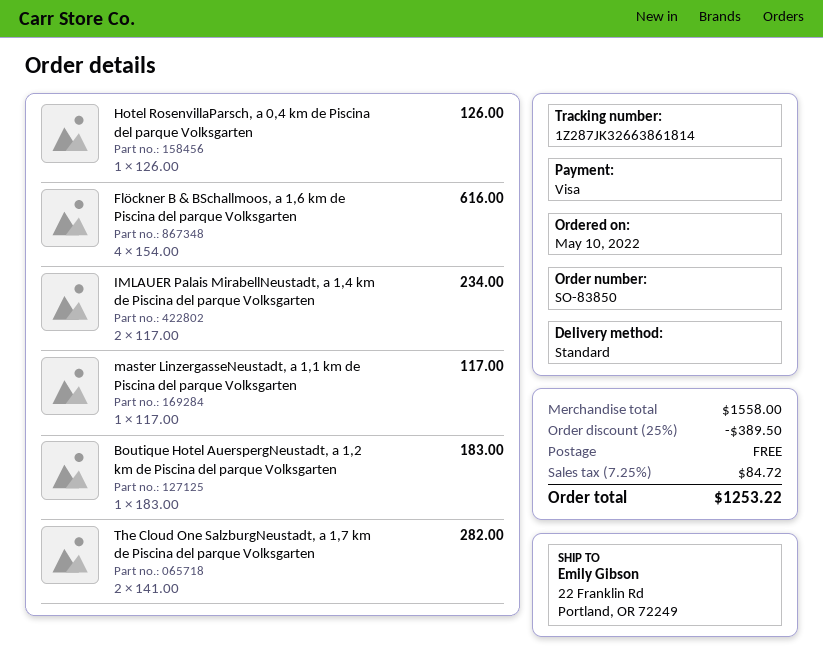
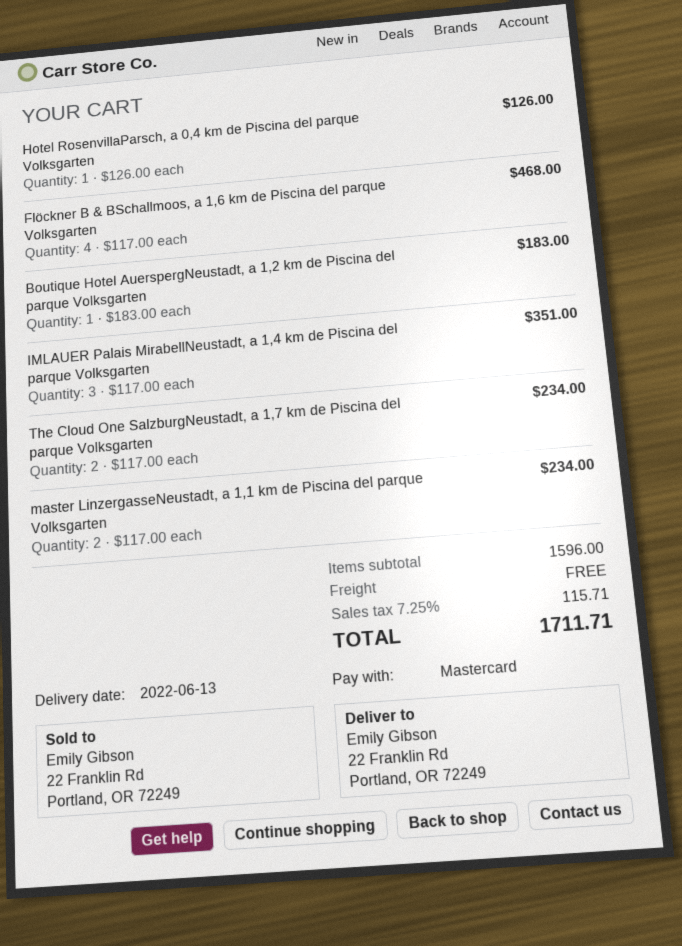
payment method: Visa -> Mastercard
Flöckner B & BSchallmoos, a 1,6 km de Piscina del parque Volksgarten: 4 x 154.00 = 616.00 -> 4 x 117.00 = 468.00
IMLAUER Palais MirabellNeustadt, a 1,4 km de Piscina del parque Volksgarten: 2 x 117.00 = 234.00 -> 3 x 117.00 = 351.00
master LinzergasseNeustadt, a 1,1 km de Piscina del parque Volksgarten: 1 x 117.00 = 117.00 -> 2 x 117.00 = 234.00
The Cloud One SalzburgNeustadt, a 1,7 km de Piscina del parque Volksgarten: 2 x 141.00 = 282.00 -> 2 x 117.00 = 234.00
subtotal: 1558.00 -> 1596.00
discount: 25% = 389.50 -> none
tax: 7.25% = 84.72 -> 7.25% = 115.71
total: 1253.22 -> 1711.71

